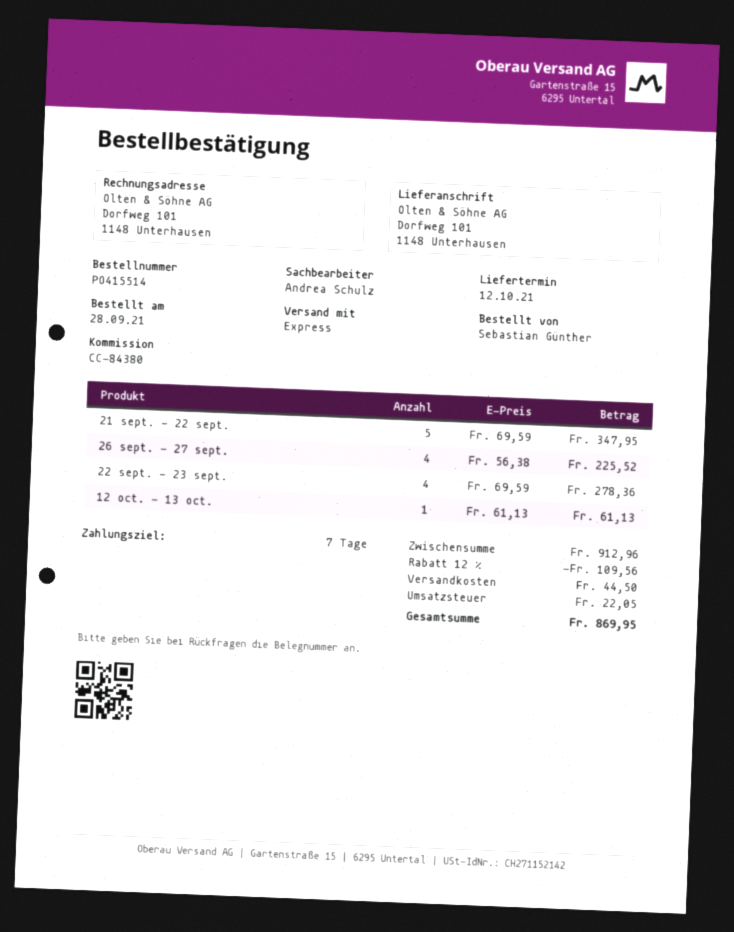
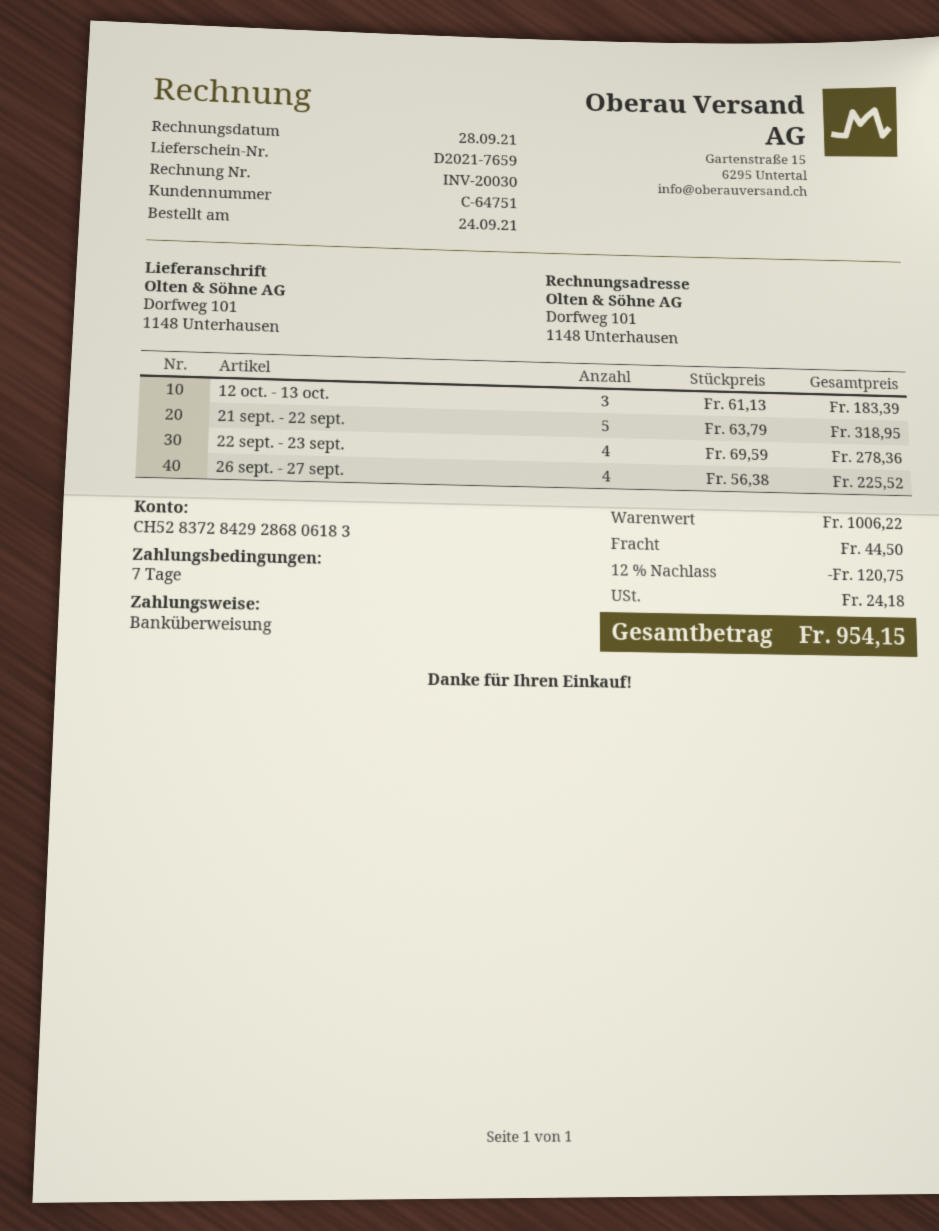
order date: 2021-09-28 -> 2021-09-24
21 sept. - 22 sept.: 5 x 69.59 = 347.95 -> 5 x 63.79 = 318.95
12 oct. - 13 oct.: 1 x 61.13 = 61.13 -> 3 x 61.13 = 183.39
subtotal: 912.96 -> 1006.22
discount: 12% = 109.56 -> 12% = 120.75
tax: 22.05 -> 24.18
total: 869.95 -> 954.15

